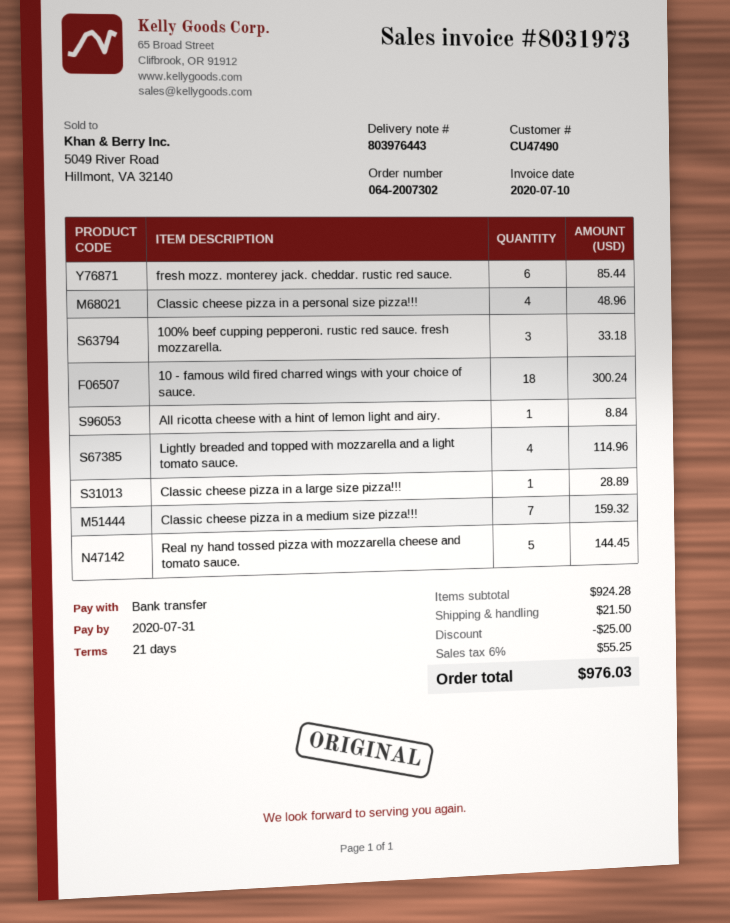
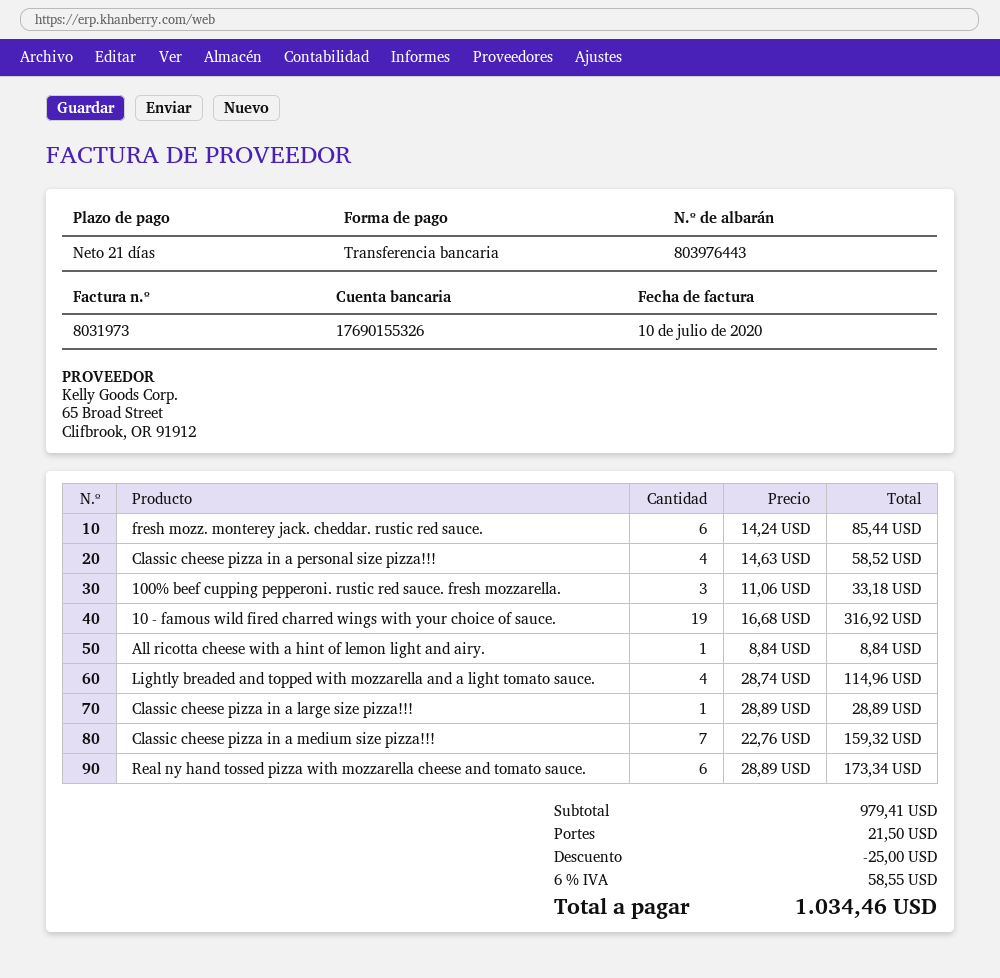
Classic cheese pizza in a personal size pizza!!!: 4 for 48.96 -> 4 for 58.52
10 - famous wild fired charred wings with your choice of sauce.: 18 for 300.24 -> 19 for 316.92
Real ny hand tossed pizza with mozzarella cheese and tomato sauce.: 5 for 144.45 -> 6 for 173.34
subtotal: 924.28 -> 979.41
tax: 6% = 55.25 -> 6% = 58.55
total: 976.03 -> 1034.46

